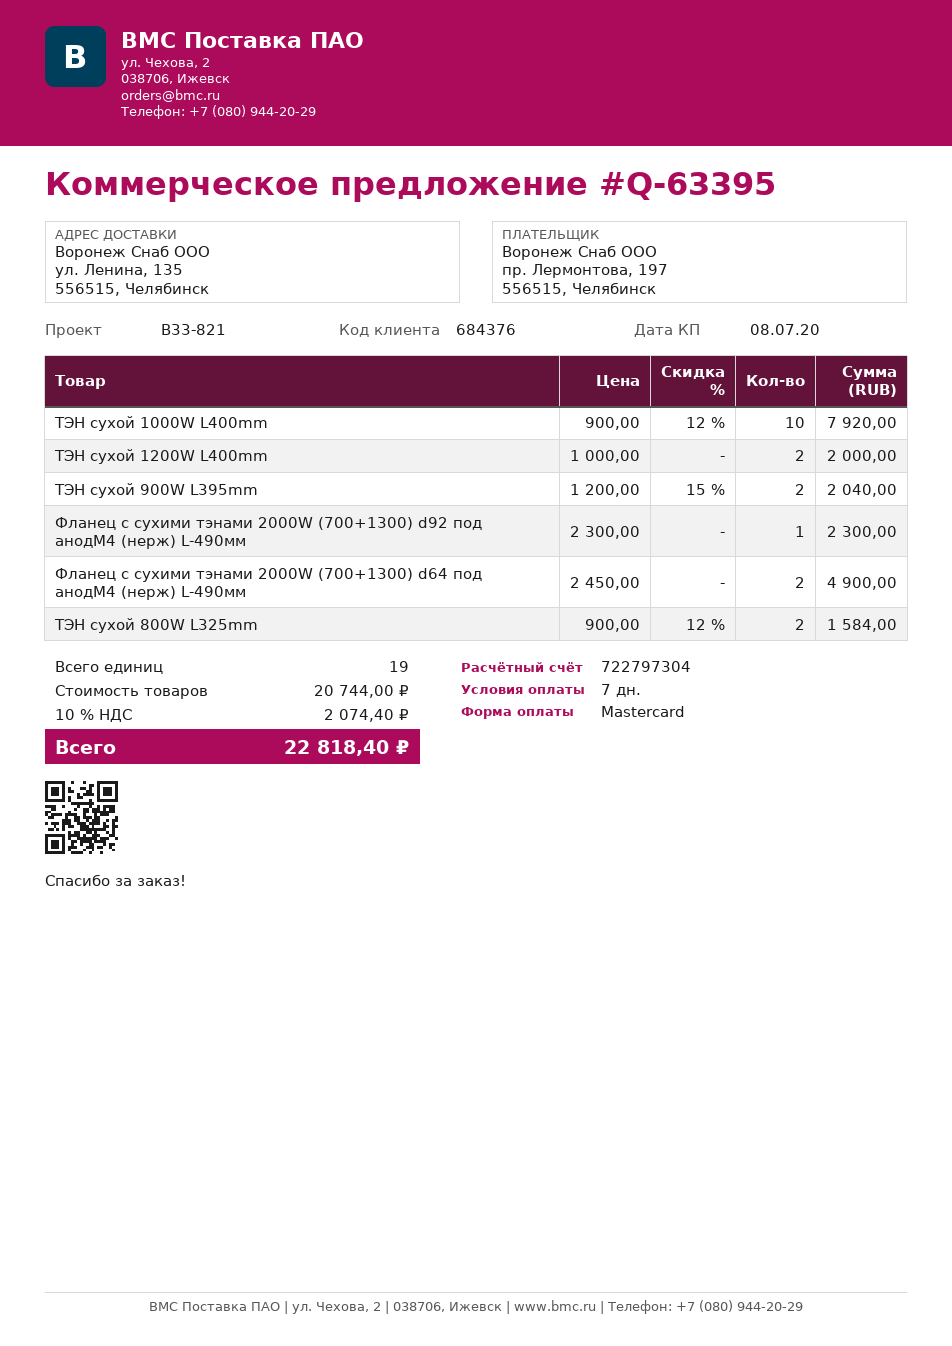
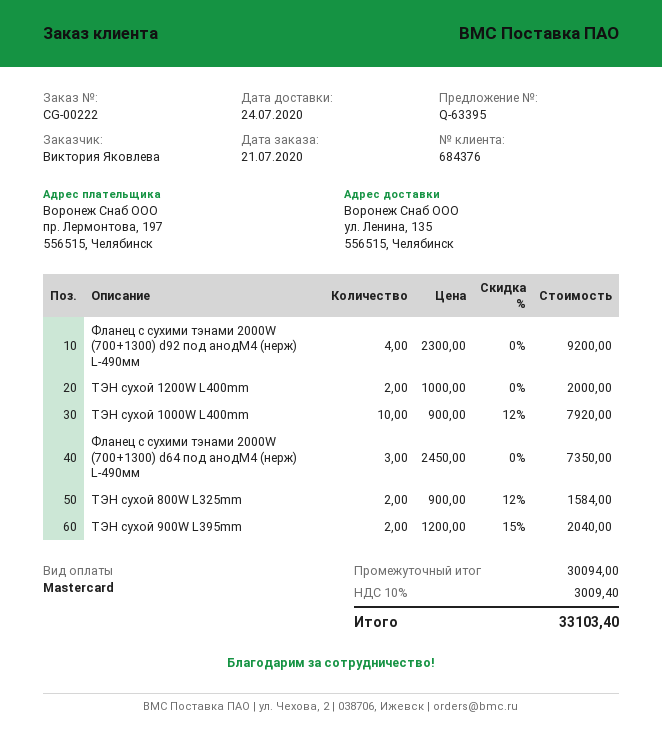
Фланец с сухими тэнами 2000W (700+1300) d92 под анодМ4 (нерж) L-490мм: 1 x 2300.00 = 2300.00 -> 4 x 2300.00 = 9200.00
Фланец с сухими тэнами 2000W (700+1300) d64 под анодМ4 (нерж) L-490мм: 2 x 2450.00 = 4900.00 -> 3 x 2450.00 = 7350.00
subtotal: 20744.00 -> 30094.00
tax: 10% = 2074.40 -> 10% = 3009.40
total: 22818.40 -> 33103.40

